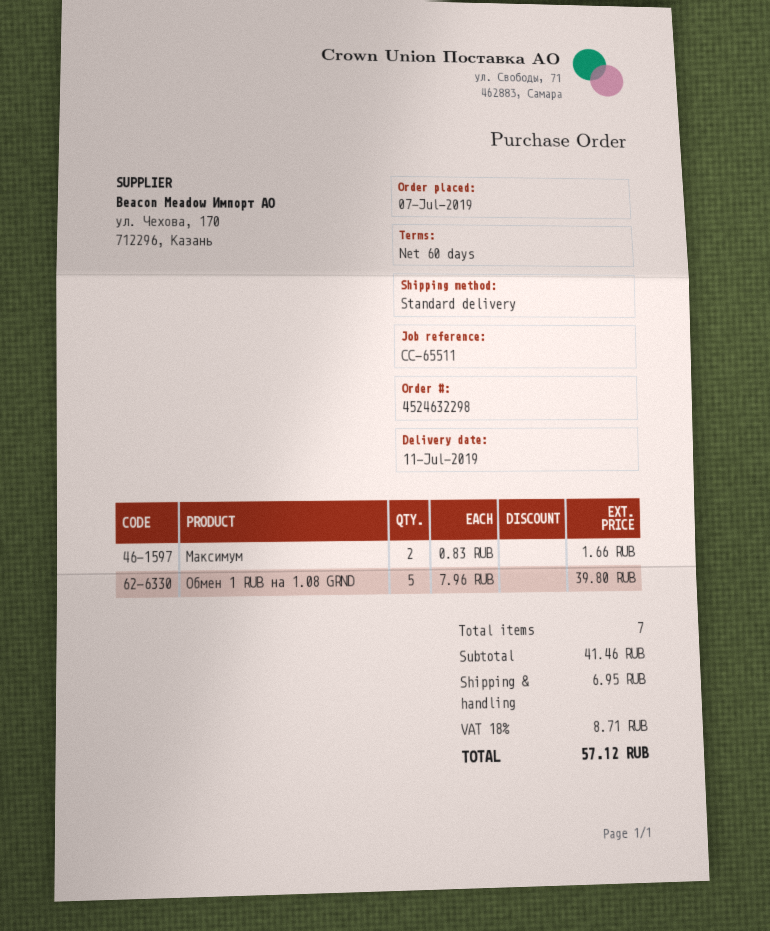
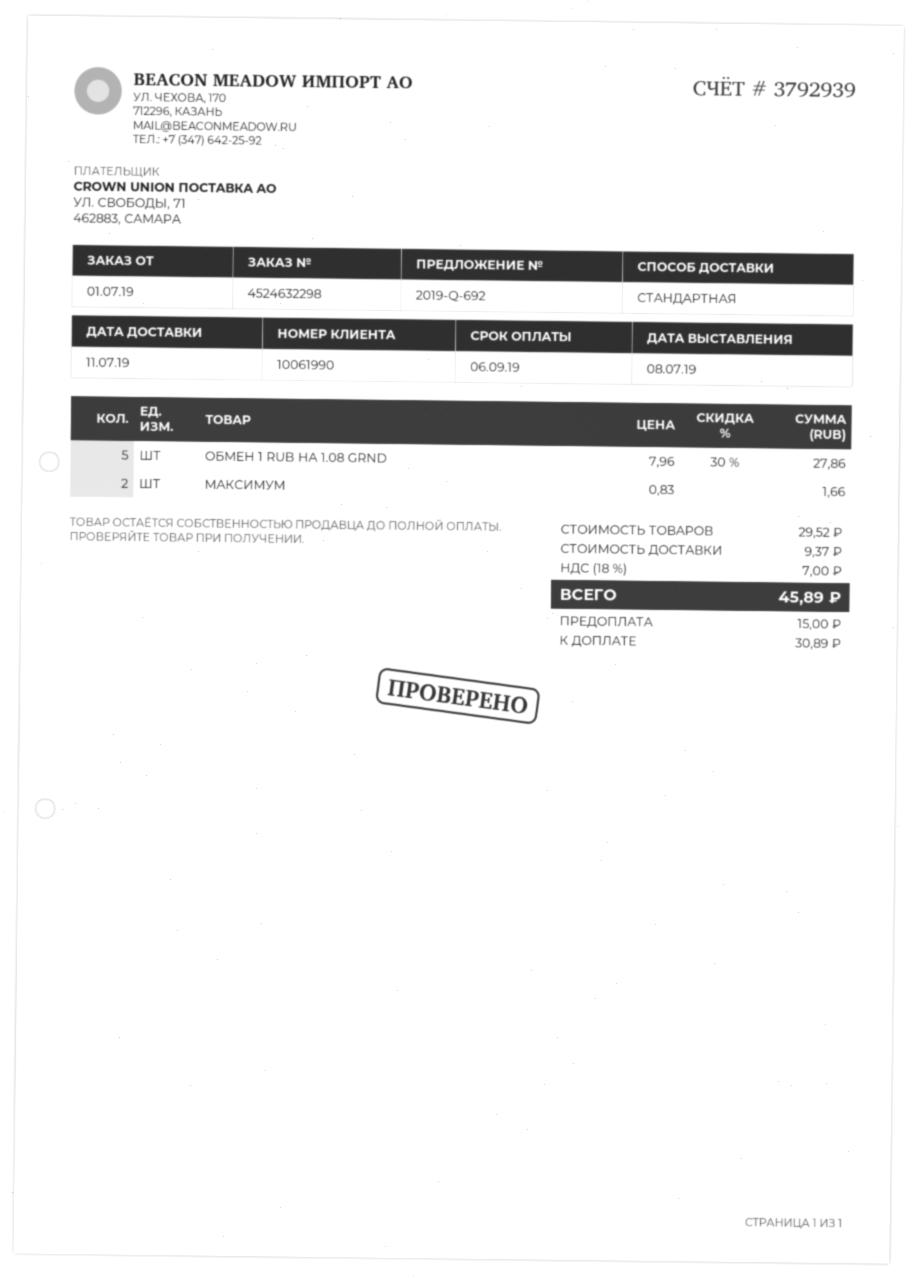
order date: 2019-07-07 -> 2019-07-01
Обмен 1 RUB на 1.08 GRND: 5 x 7.96 = 39.80 -> 5 x 7.96 - 30% = 27.86
subtotal: 41.46 -> 29.52
shipping: 6.95 -> 9.37
tax: 18% = 8.71 -> 18% = 7.00
total: 57.12 -> 45.89

